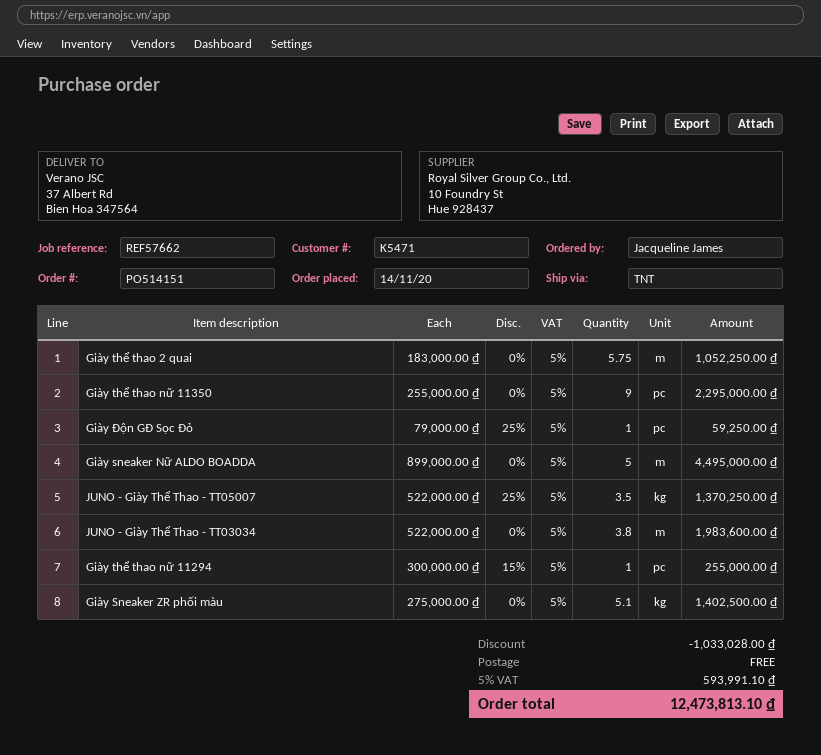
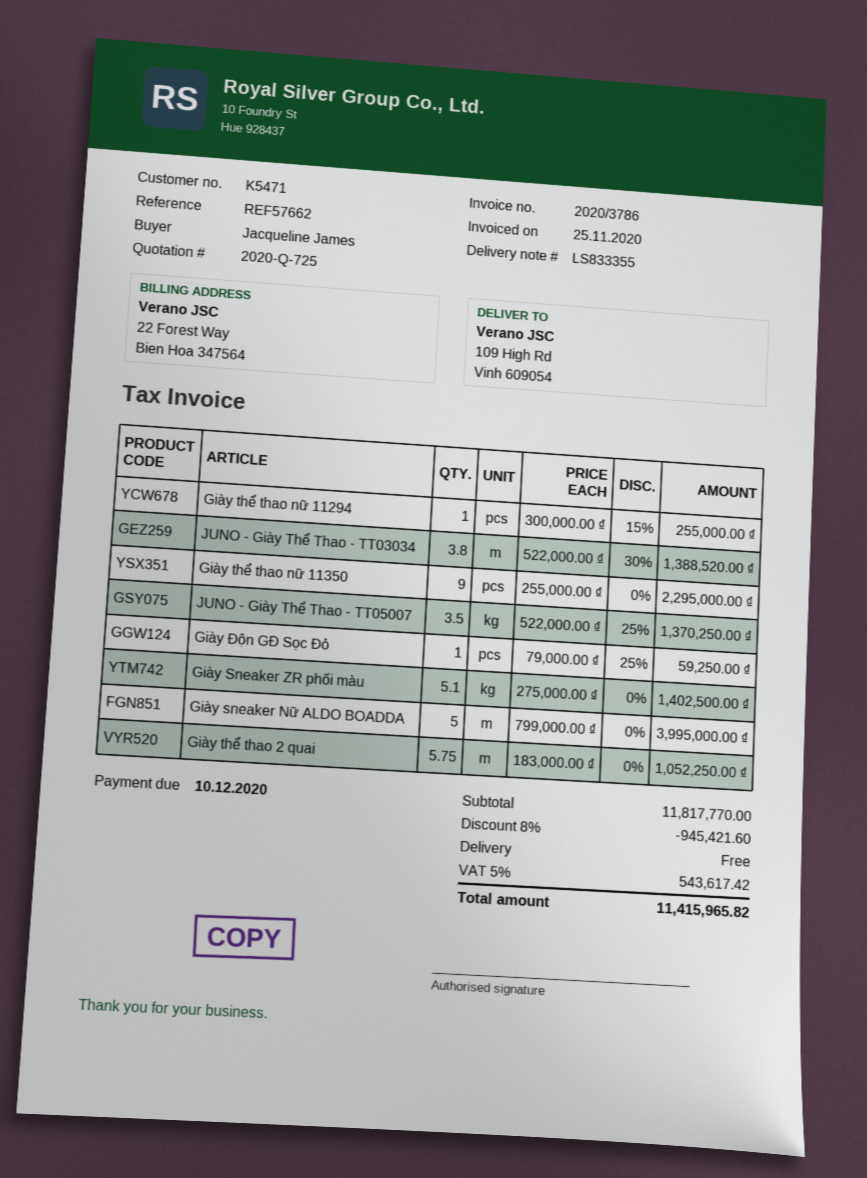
ship to: 37 Albert Rd, Bien Hoa 347564 -> 109 High Rd, Vinh 609054
Giày sneaker Nữ ALDO BOADDA: 5 x 899000.00 = 4495000.00 -> 5 x 799000.00 = 3995000.00
JUNO - Giày Thể Thao - TT03034: 3.8 x 522000.00 = 1983600.00 -> 3.8 x 522000.00 - 30% = 1388520.00
discount: 1033028.00 -> 945421.60
tax: 5% = 593991.10 -> 5% = 543617.42
total: 12473813.10 -> 11415965.82

